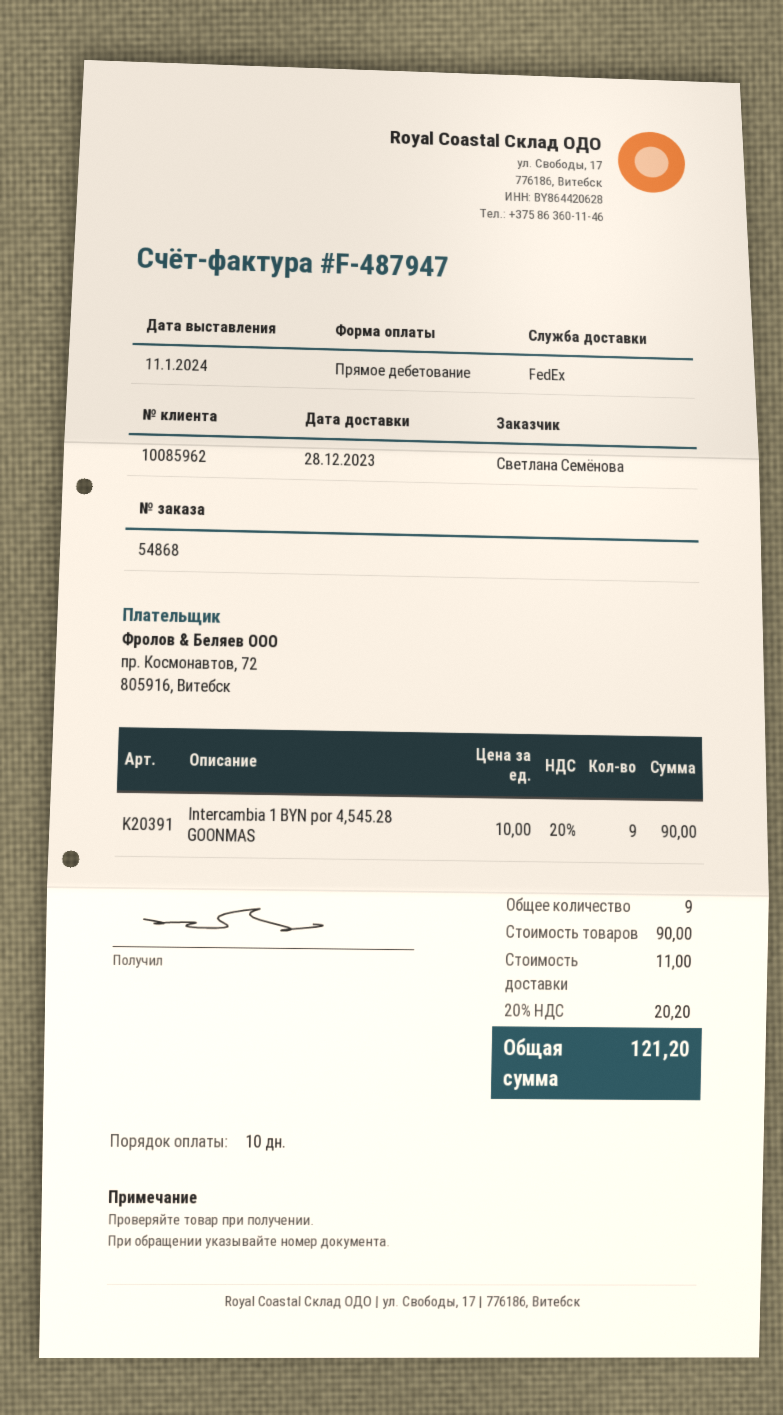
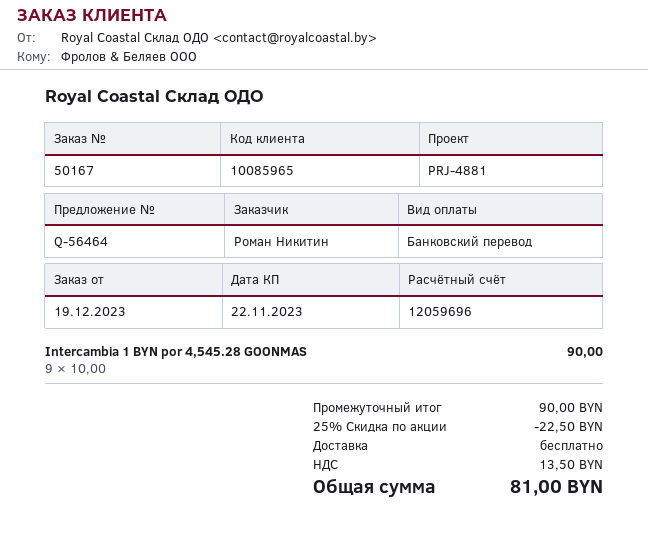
order number: 54868 -> 50167
customer number: 10085962 -> 10085965
ordered by: Светлана Семёнова -> Роман Никитин
payment method: direct debit -> bank transfer
discount: none -> 25% = 22.50
shipping: 11.00 -> 0.00
tax: 20.20 -> 13.50
total: 121.20 -> 81.00

